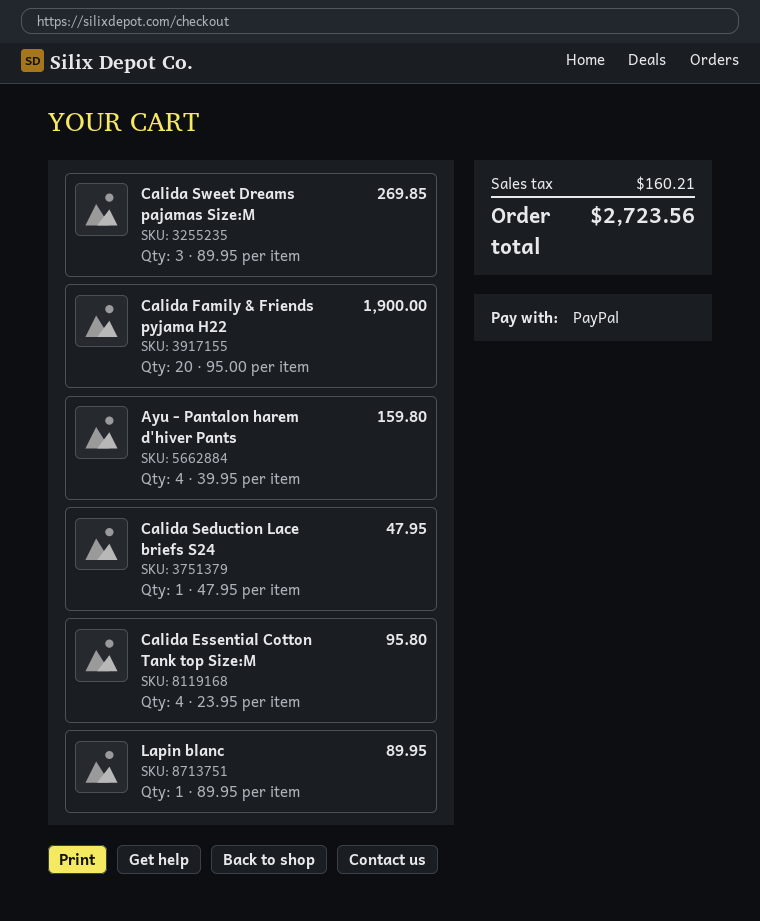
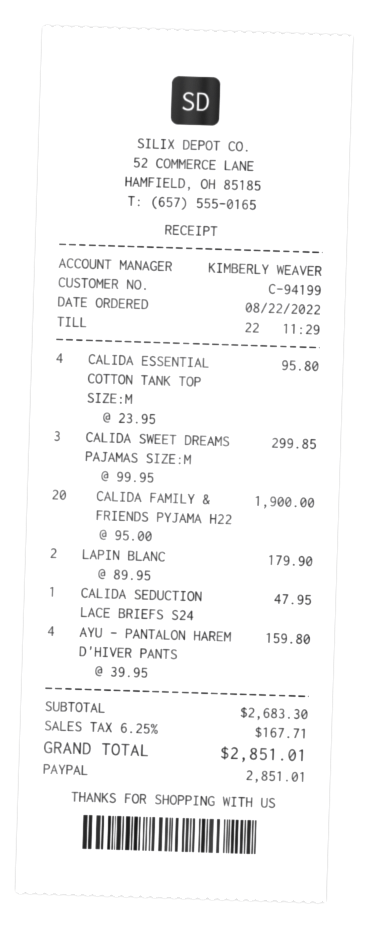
Calida Sweet Dreams pajamas Size:M: 3 x 89.95 = 269.85 -> 3 x 99.95 = 299.85
Lapin blanc: 1 x 89.95 = 89.95 -> 2 x 89.95 = 179.90
tax: 160.21 -> 167.71
total: 2723.56 -> 2851.01

